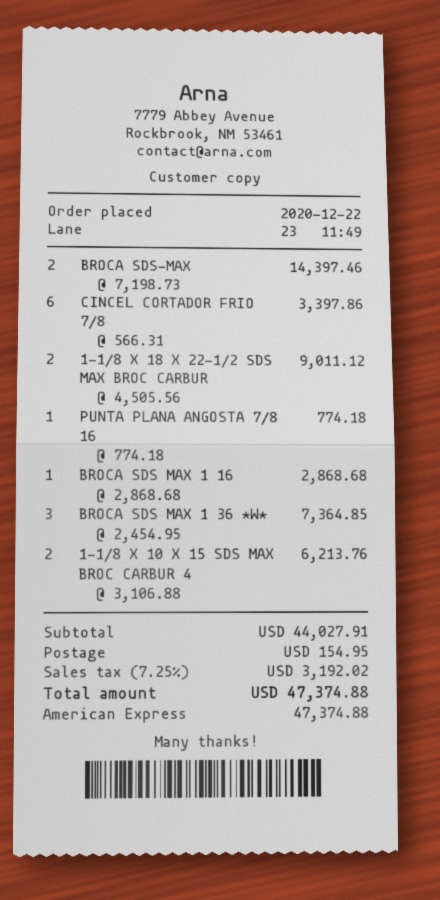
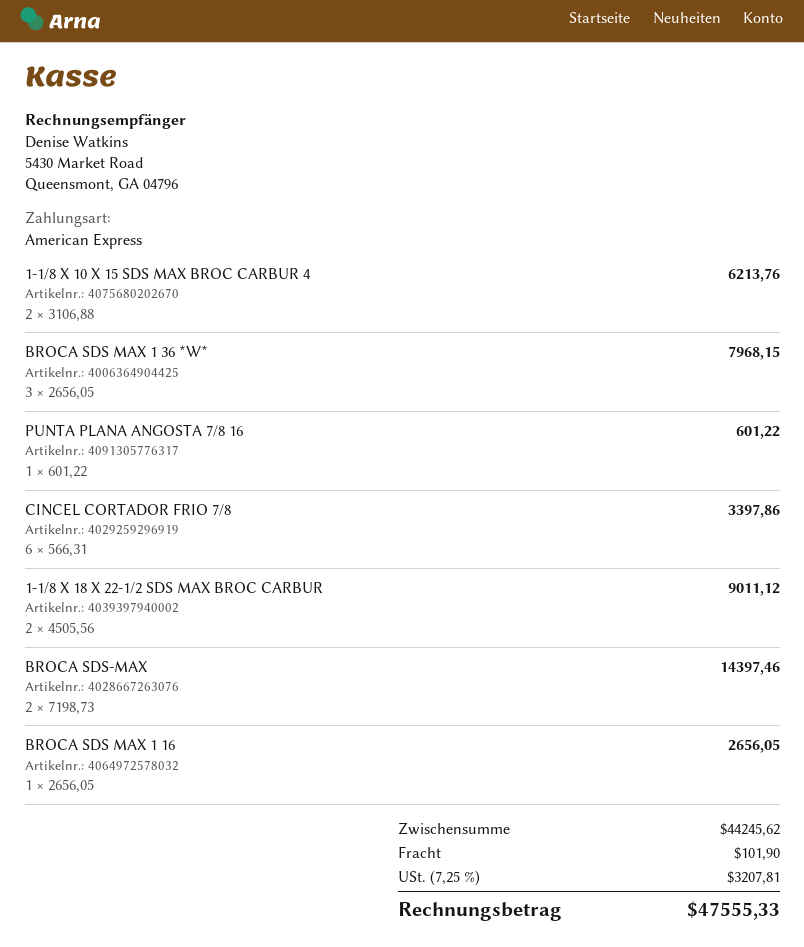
PUNTA PLANA ANGOSTA 7/8 16: 1 x 774.18 = 774.18 -> 1 x 601.22 = 601.22
BROCA SDS MAX 1 16: 1 x 2868.68 = 2868.68 -> 1 x 2656.05 = 2656.05
BROCA SDS MAX 1 36 *W*: 3 x 2454.95 = 7364.85 -> 3 x 2656.05 = 7968.15
subtotal: 44027.91 -> 44245.62
shipping: 154.95 -> 101.90
tax: 7.25% = 3192.02 -> 7.25% = 3207.81
total: 47374.88 -> 47555.33

